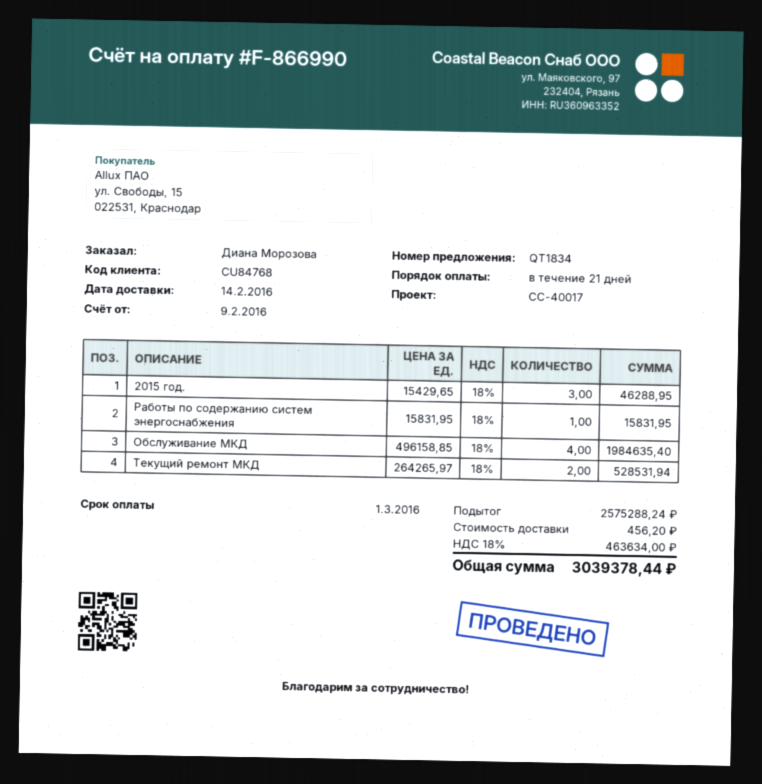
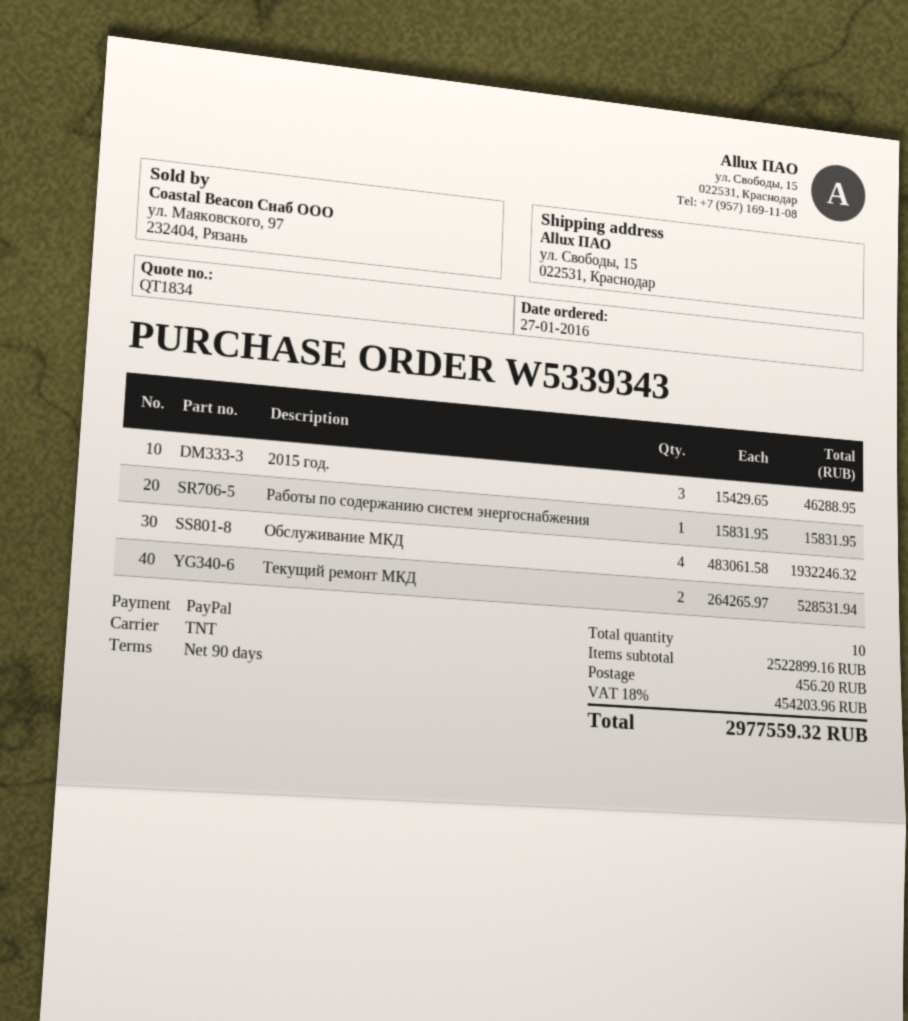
payment terms: 21 days -> 90 days
Обслуживание МКД: 4 x 496158.85 = 1984635.40 -> 4 x 483061.58 = 1932246.32
subtotal: 2575288.24 -> 2522899.16
tax: 18% = 463634.00 -> 18% = 454203.96
total: 3039378.44 -> 2977559.32

